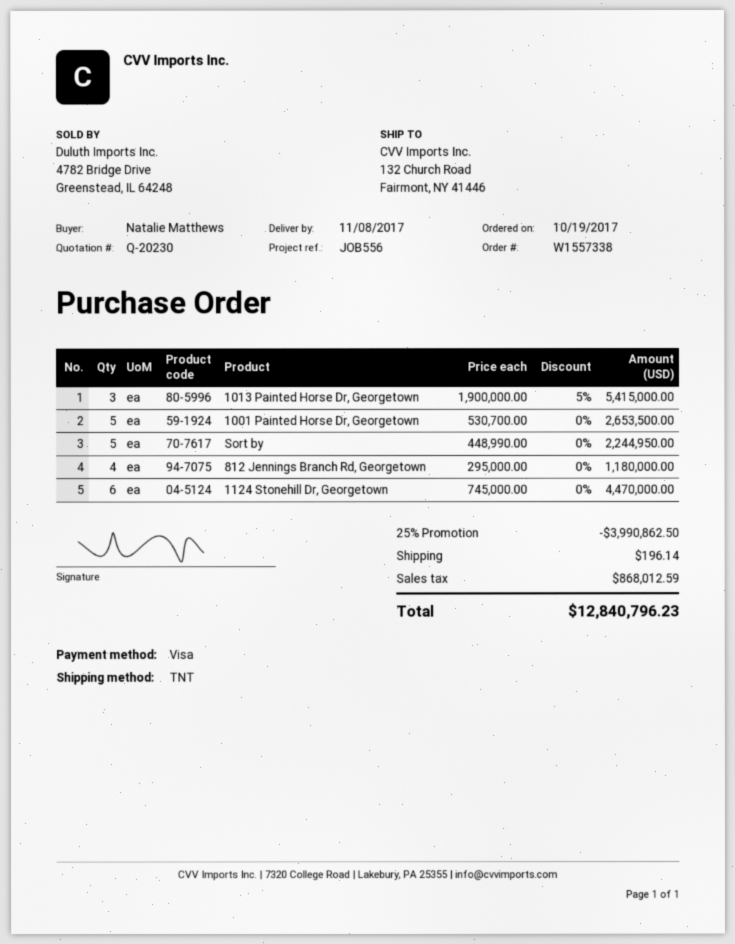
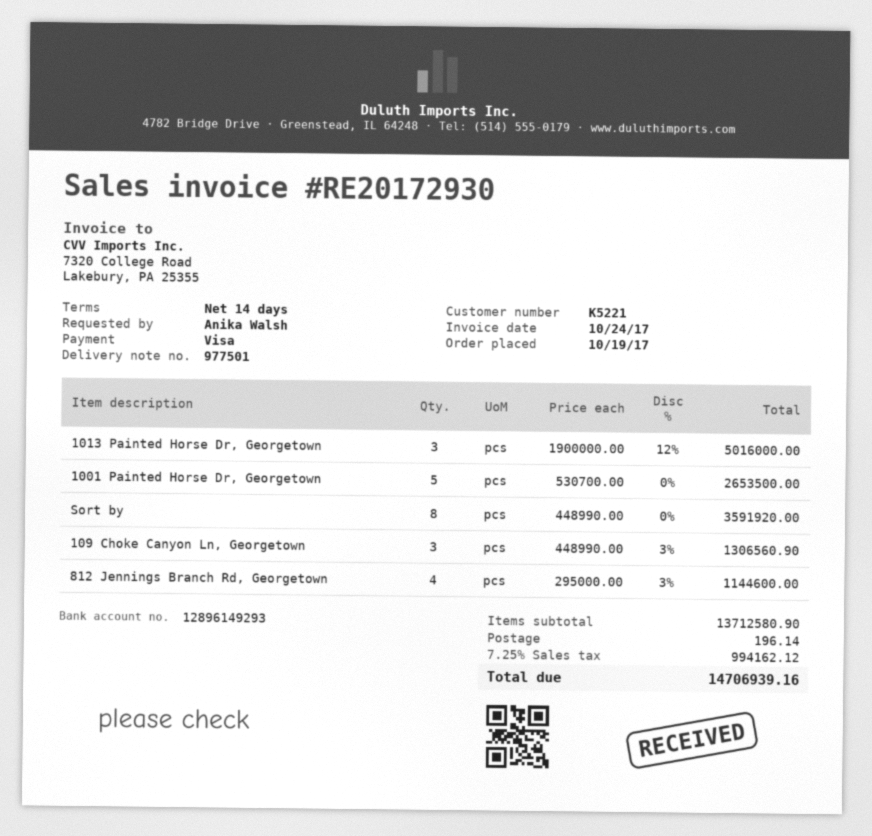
ordered by: Natalie Matthews -> Anika Walsh
1013 Painted Horse Dr, Georgetown: 3 x 1900000.00 - 5% = 5415000.00 -> 3 x 1900000.00 - 12% = 5016000.00
Sort by: 5 x 448990.00 = 2244950.00 -> 8 x 448990.00 = 3591920.00
812 Jennings Branch Rd, Georgetown: 4 x 295000.00 = 1180000.00 -> 4 x 295000.00 - 3% = 1144600.00
1124 Stonehill Dr, Georgetown: 6 x 745000.00 = 4470000.00 -> none
109 Choke Canyon Ln, Georgetown: none -> 3 x 448990.00 - 3% = 1306560.90
discount: 25% = 3990862.50 -> none
tax: 868012.59 -> 994162.12
total: 12840796.23 -> 14706939.16

